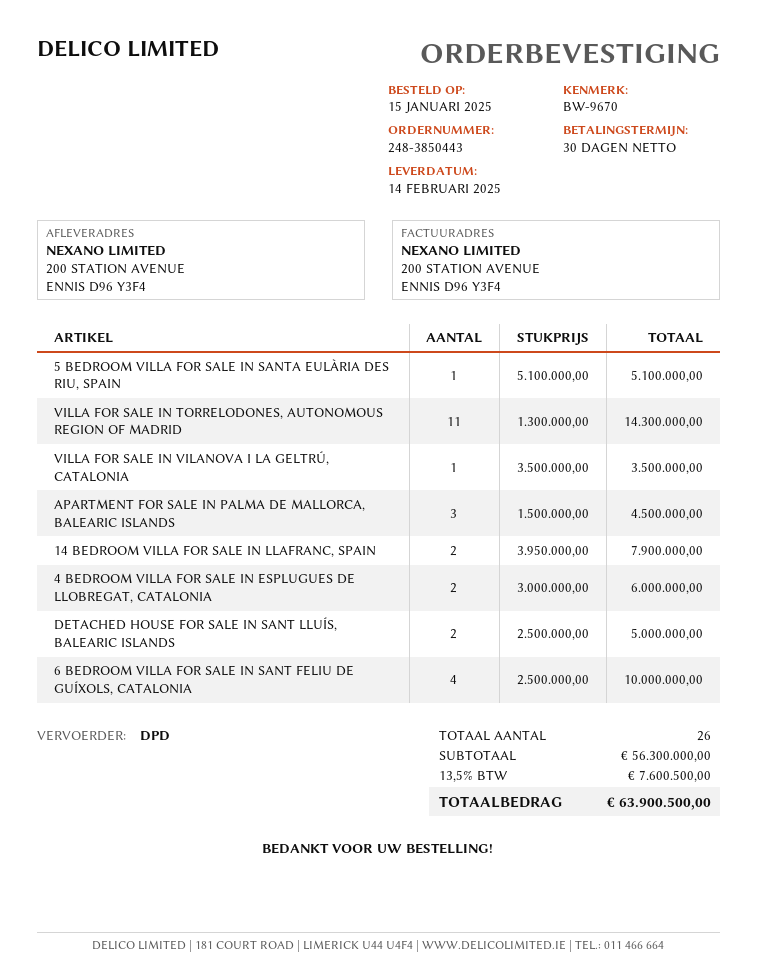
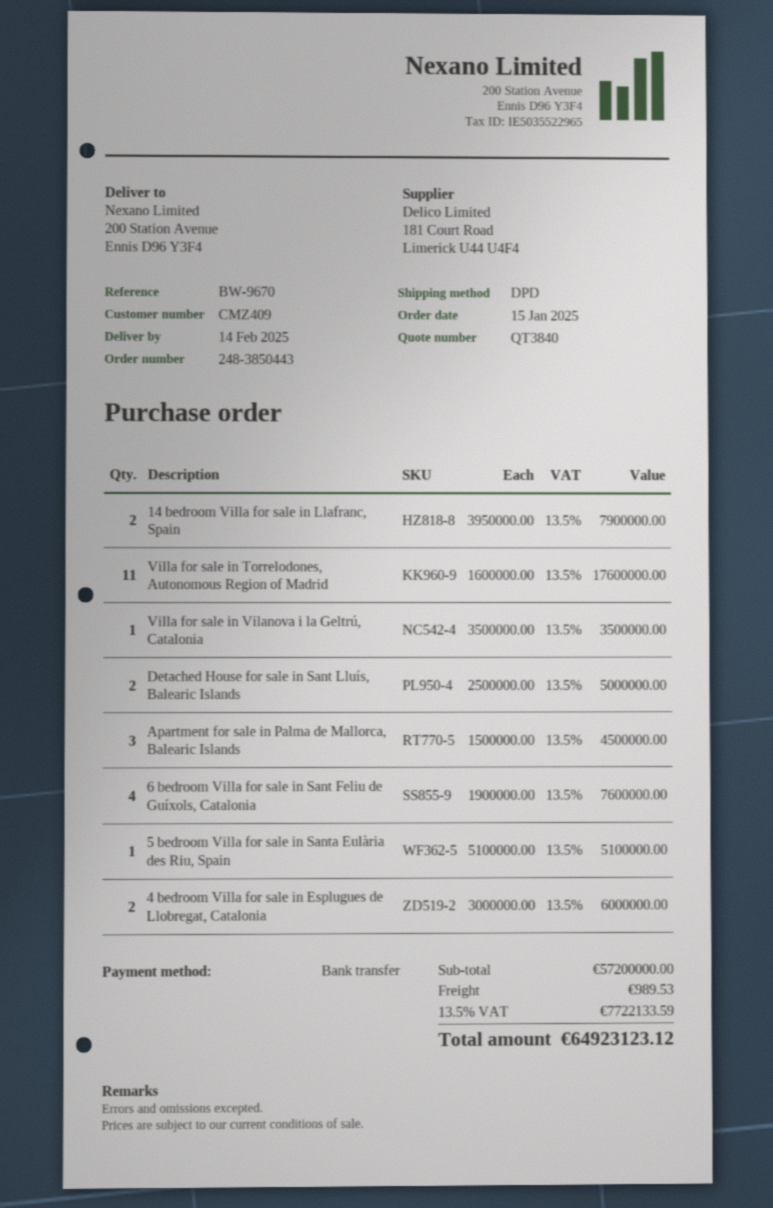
VILLA FOR SALE IN TORRELODONES, AUTONOMOUS REGION OF MADRID: 11 x 1300000.00 = 14300000.00 -> 11 x 1600000.00 = 17600000.00
6 BEDROOM VILLA FOR SALE IN SANT FELIU DE GUÍXOLS, CATALONIA: 4 x 2500000.00 = 10000000.00 -> 4 x 1900000.00 = 7600000.00
subtotal: 56300000.00 -> 57200000.00
shipping: none -> 989.53
tax: 13.5% = 7600500.00 -> 13.5% = 7722133.59
total: 63900500.00 -> 64923123.12

